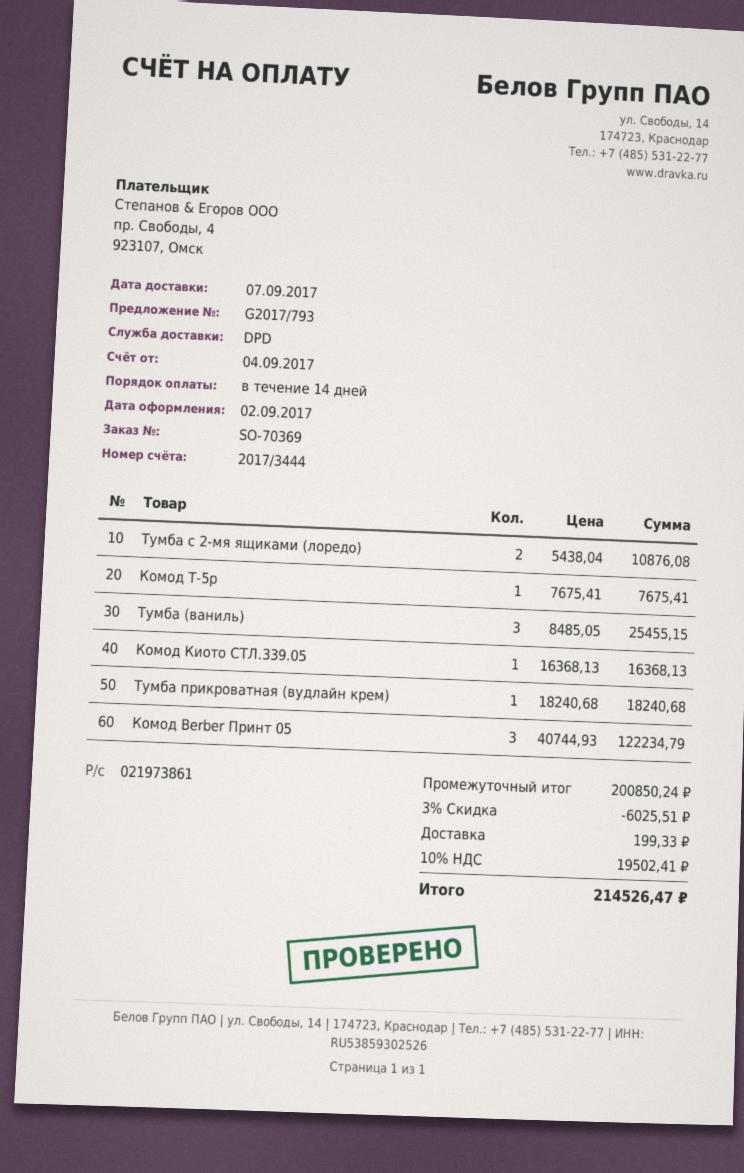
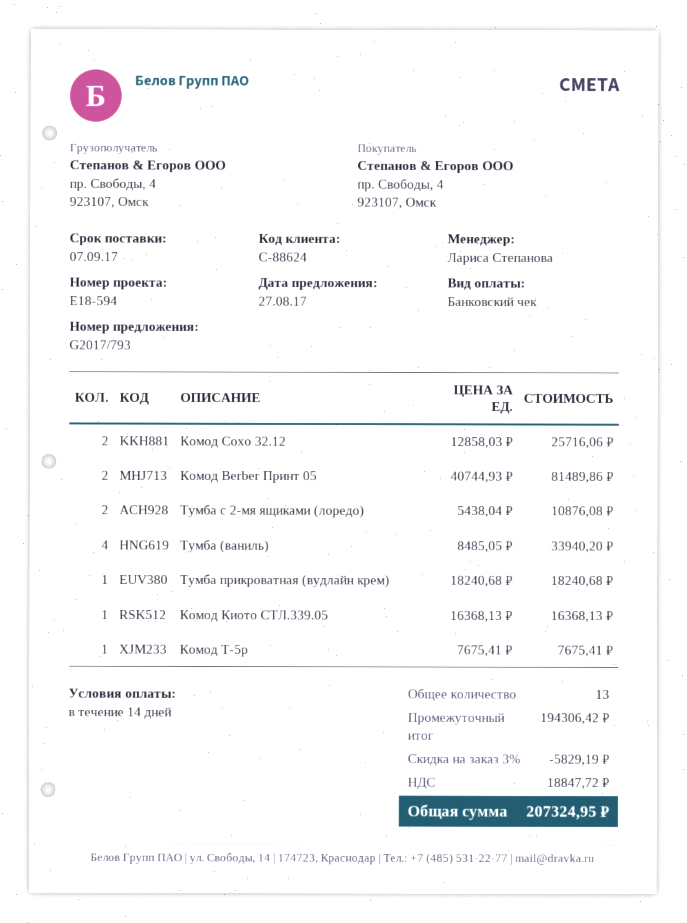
Тумба (ваниль): 3 x 8485.05 = 25455.15 -> 4 x 8485.05 = 33940.20
Комод Berber Принт 05: 3 x 40744.93 = 122234.79 -> 2 x 40744.93 = 81489.86
Комод Сохо 32.12: none -> 2 x 12858.03 = 25716.06
subtotal: 200850.24 -> 194306.42
discount: 3% = 6025.51 -> 3% = 5829.19
shipping: 199.33 -> none
tax: 19502.41 -> 18847.72
total: 214526.47 -> 207324.95

